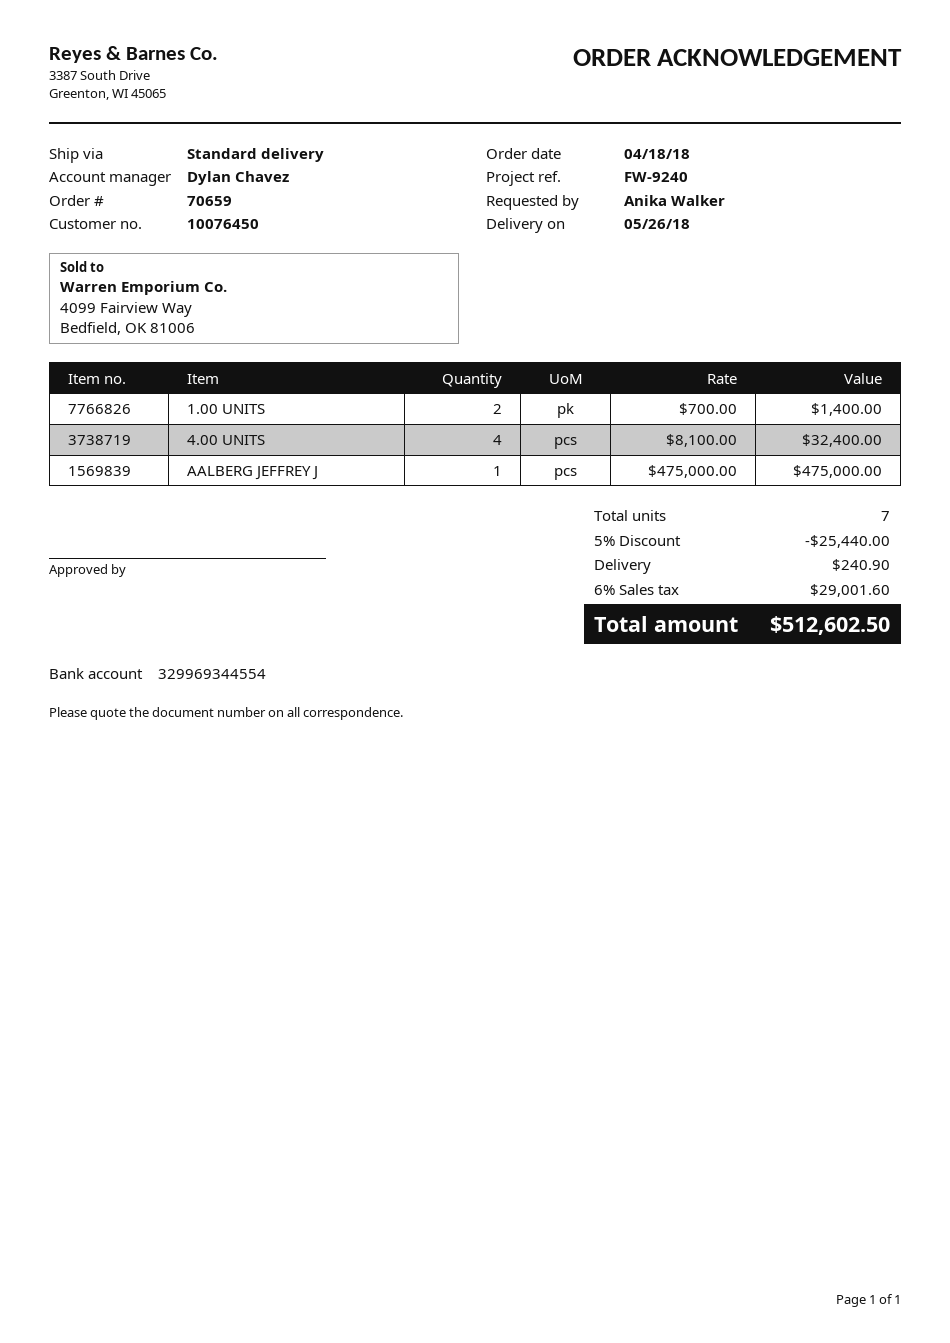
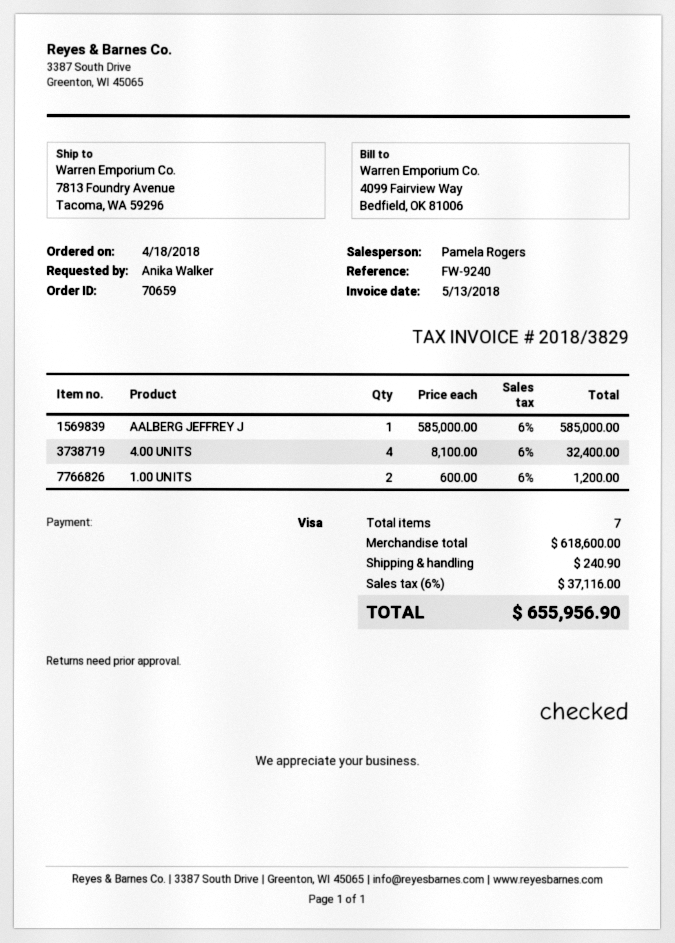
sales rep: Dylan Chavez -> Pamela Rogers
1.00 UNITS: 2 x 700.00 = 1400.00 -> 2 x 600.00 = 1200.00
AALBERG JEFFREY J: 1 x 475000.00 = 475000.00 -> 1 x 585000.00 = 585000.00
discount: 5% = 25440.00 -> none
tax: 6% = 29001.60 -> 6% = 37116.00
total: 512602.50 -> 655956.90

